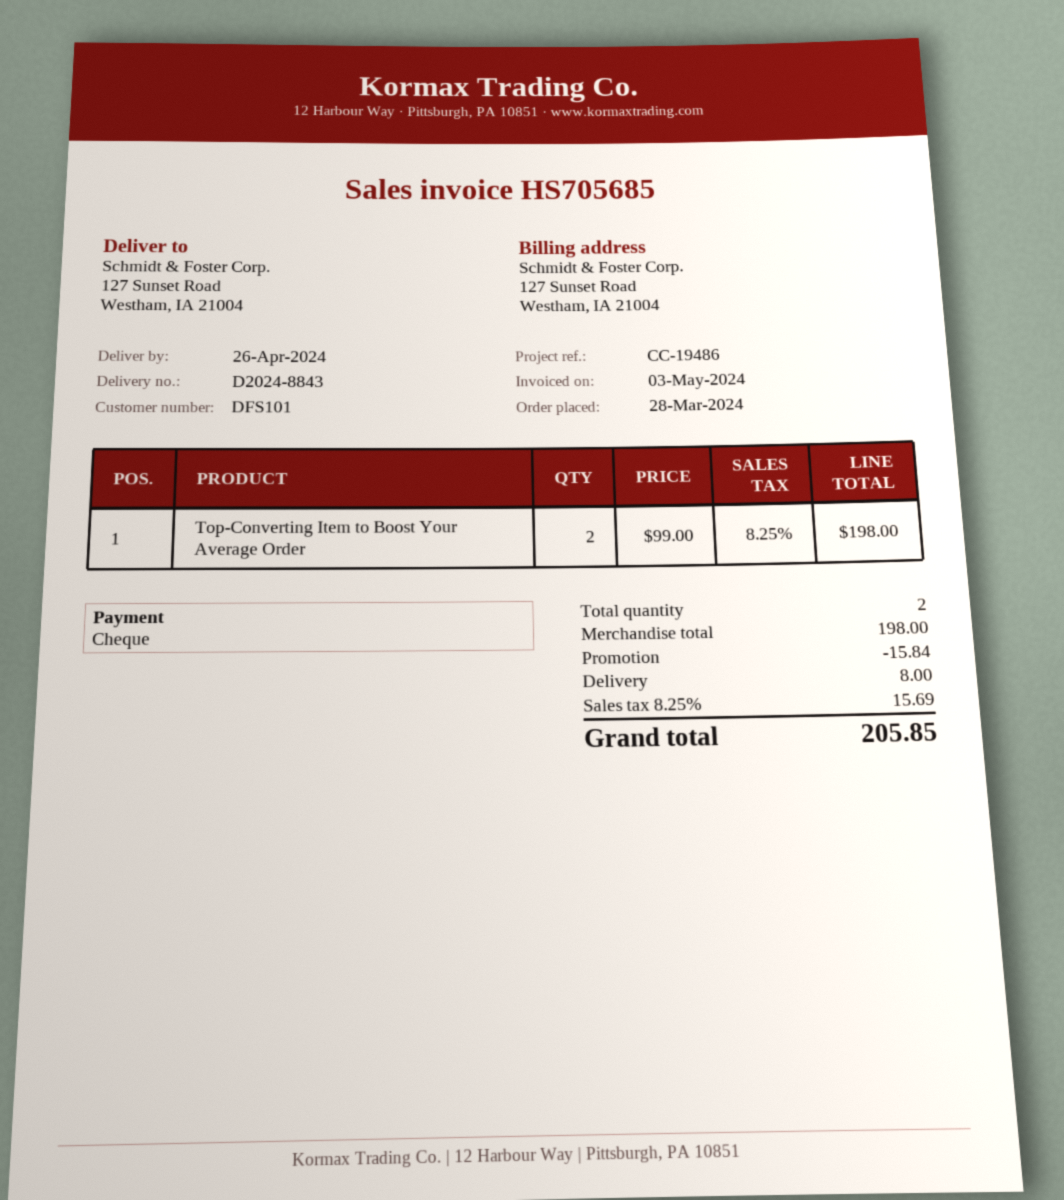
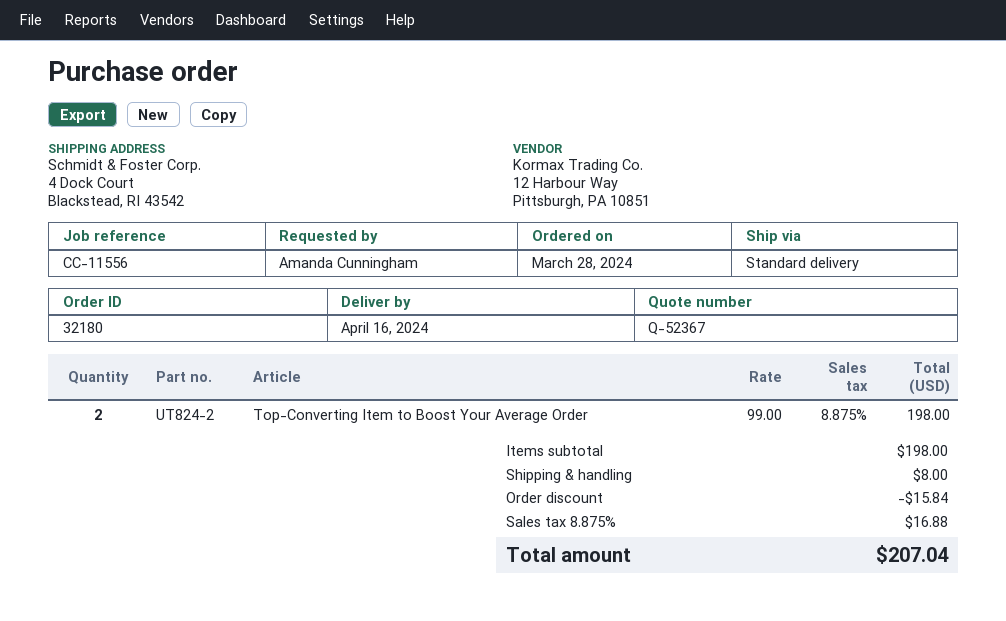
delivery date: 2024-04-26 -> 2024-04-16
reference: CC-19486 -> CC-11556
ship to: 127 Sunset Road, Westham, IA 21004 -> 4 Dock Court, Blackstead, RI 43542
tax: 8.25% = 15.69 -> 8.875% = 16.88
total: 205.85 -> 207.04

